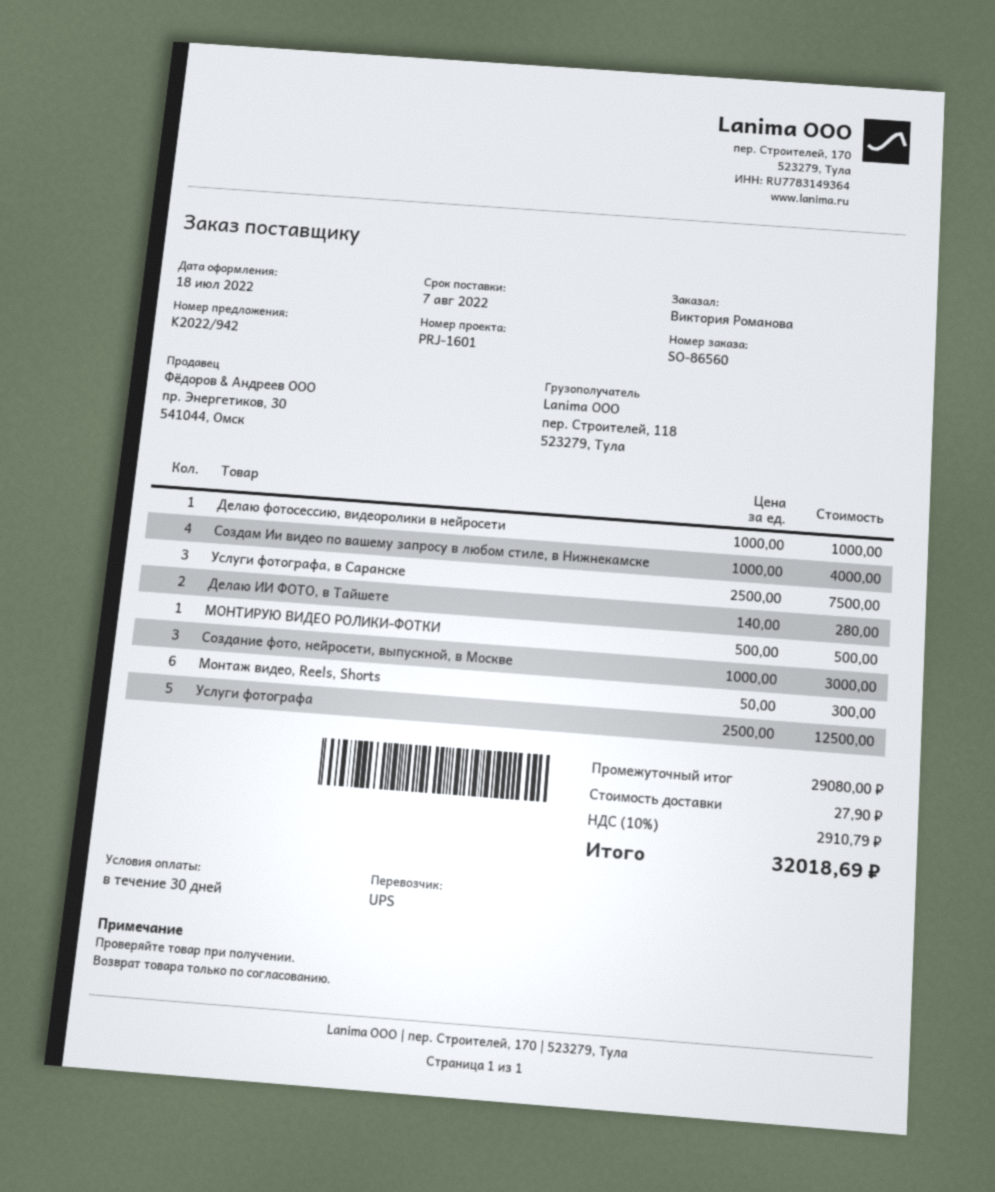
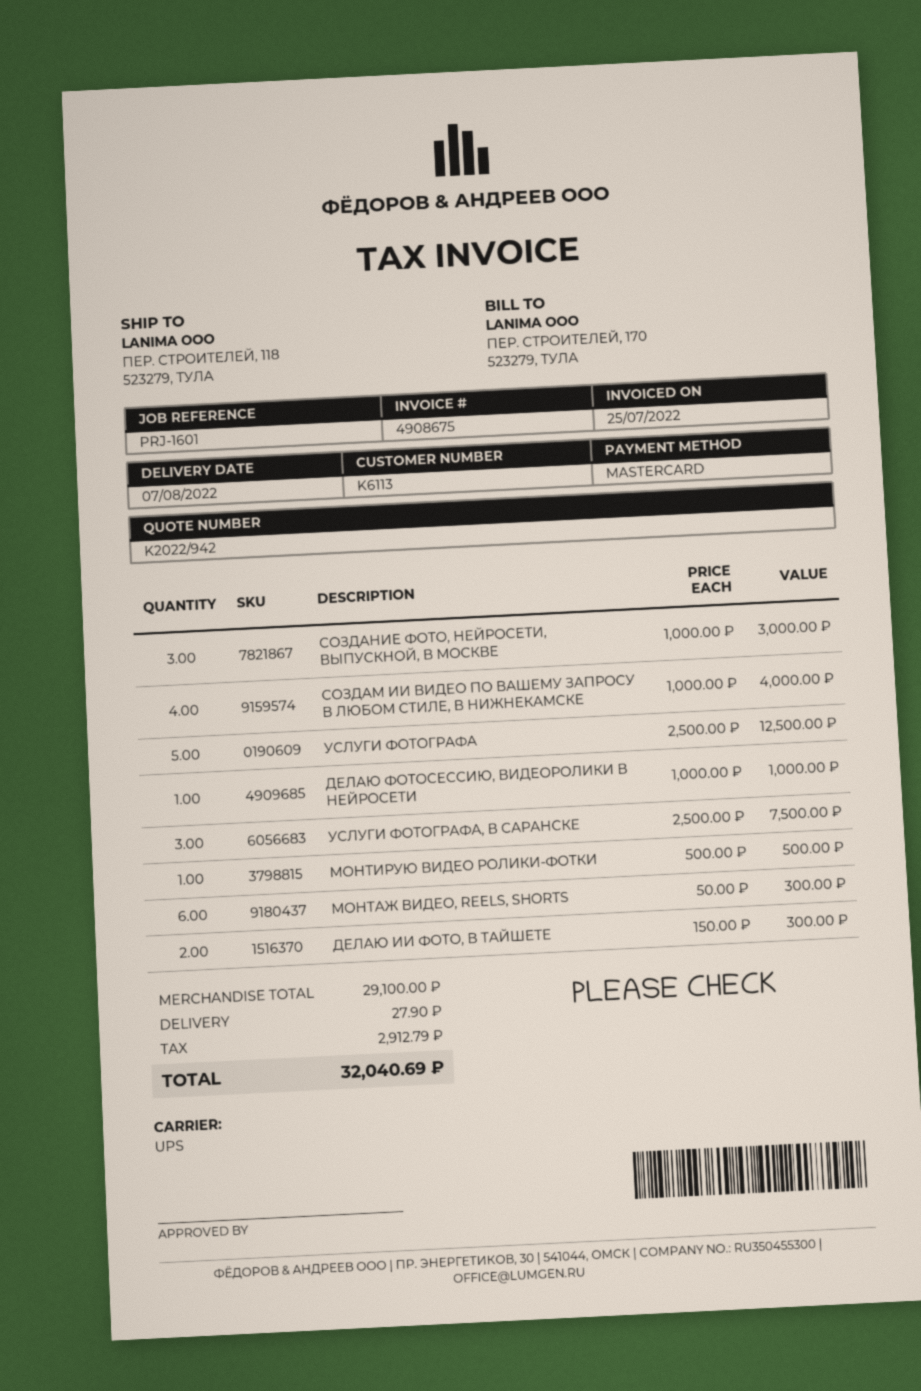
Делаю ИИ ФОТО, в Тайшете: 2 x 140.00 = 280.00 -> 2 x 150.00 = 300.00
subtotal: 29080.00 -> 29100.00
tax: 2910.79 -> 2912.79
total: 32018.69 -> 32040.69

